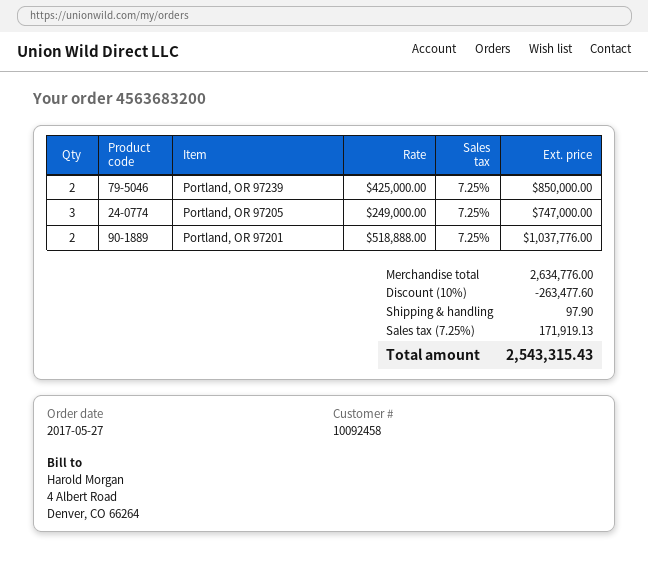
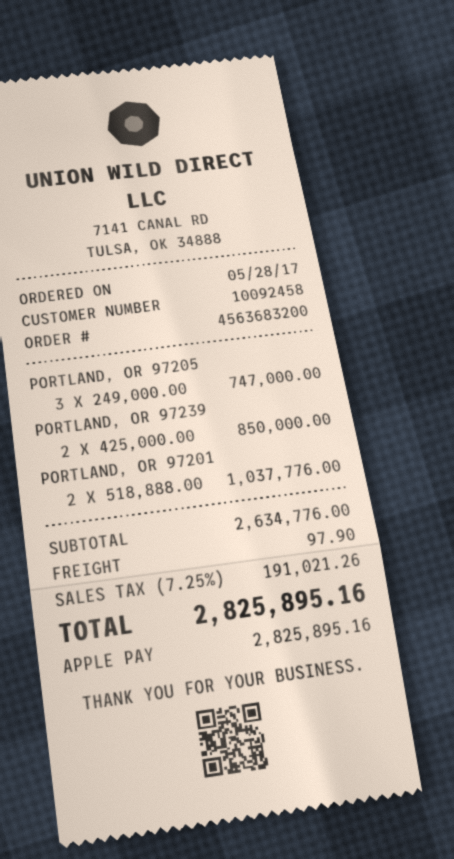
order date: 2017-05-27 -> 2017-05-28
discount: 10% = 263477.60 -> none
tax: 7.25% = 171919.13 -> 7.25% = 191021.26
total: 2543315.43 -> 2825895.16

